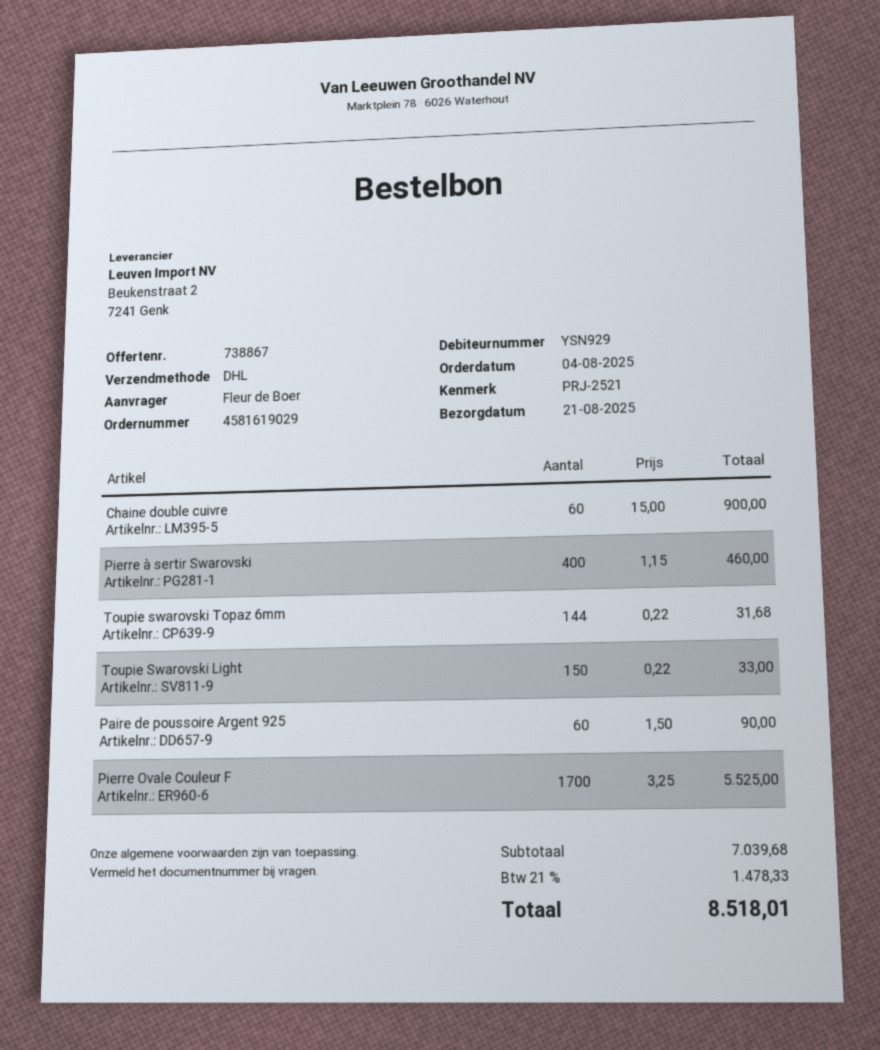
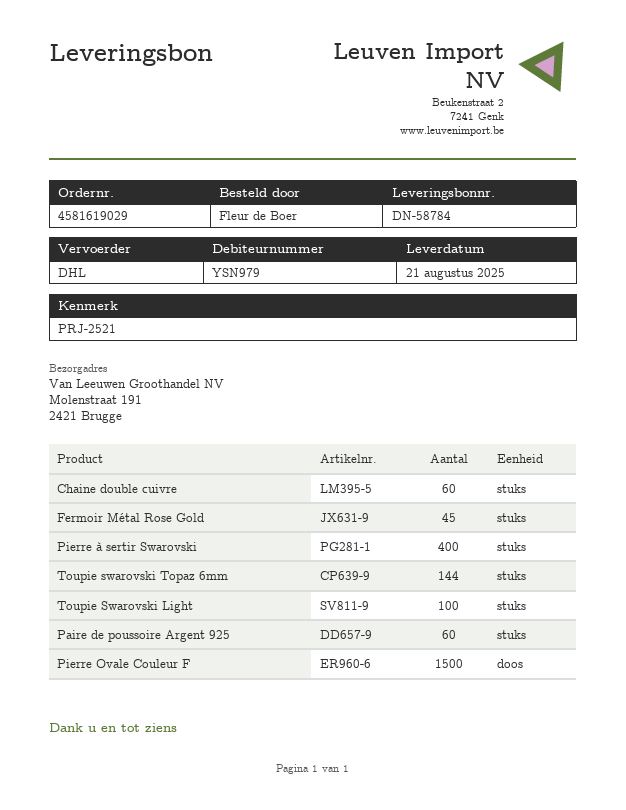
customer number: YSN929 -> YSN979
Toupie Swarovski Light: 150 -> 100
Pierre Ovale Couleur F: 1700 -> 1500
Fermoir Métal Rose Gold: none -> 45

